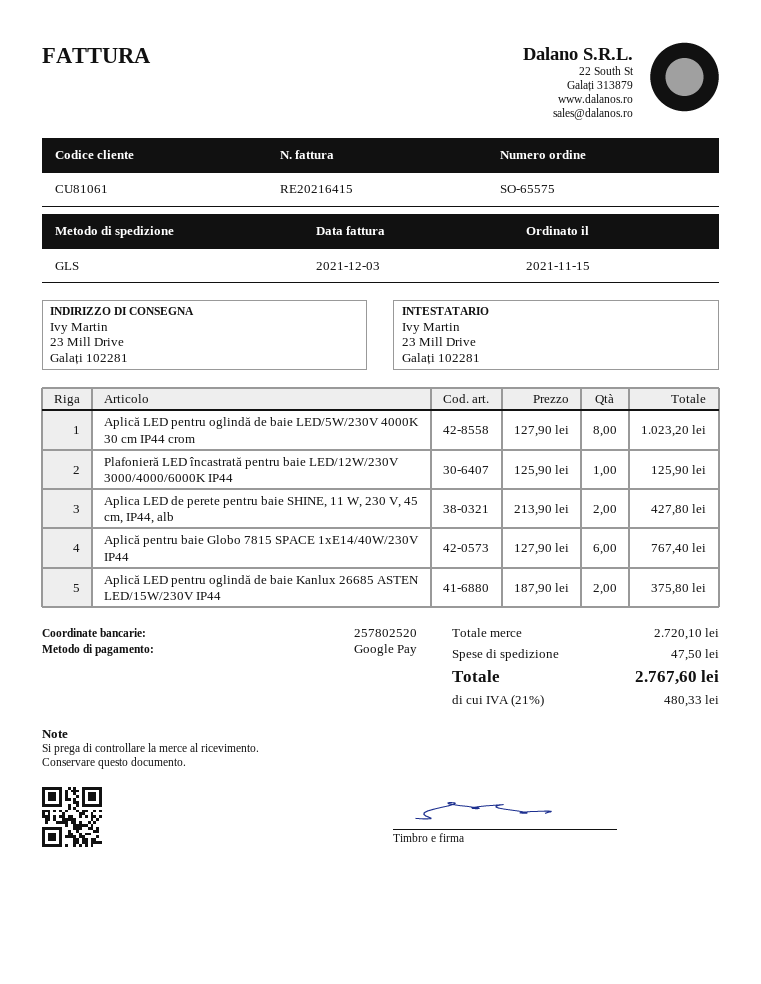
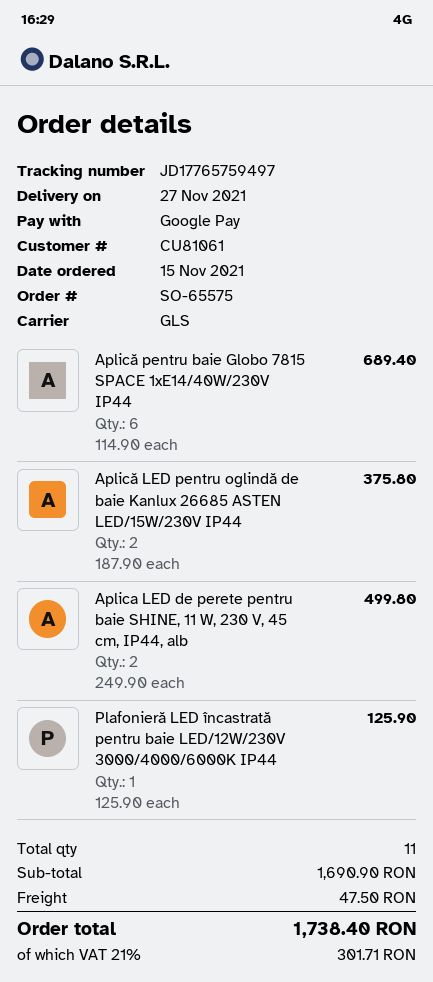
Aplică LED pentru oglindă de baie LED/5W/230V 4000K 30 cm IP44 crom: 8 x 127.90 = 1023.20 -> none
Aplica LED de perete pentru baie SHINE, 11 W, 230 V, 45 cm, IP44, alb: 2 x 213.90 = 427.80 -> 2 x 249.90 = 499.80
Aplică pentru baie Globo 7815 SPACE 1xE14/40W/230V IP44: 6 x 127.90 = 767.40 -> 6 x 114.90 = 689.40
subtotal: 2720.10 -> 1690.90
tax: 21% = 480.33 -> 21% = 301.71
total: 2767.60 -> 1738.40

